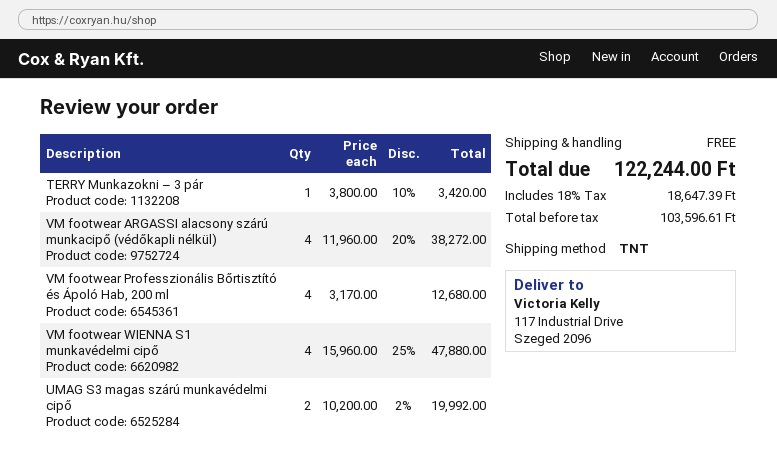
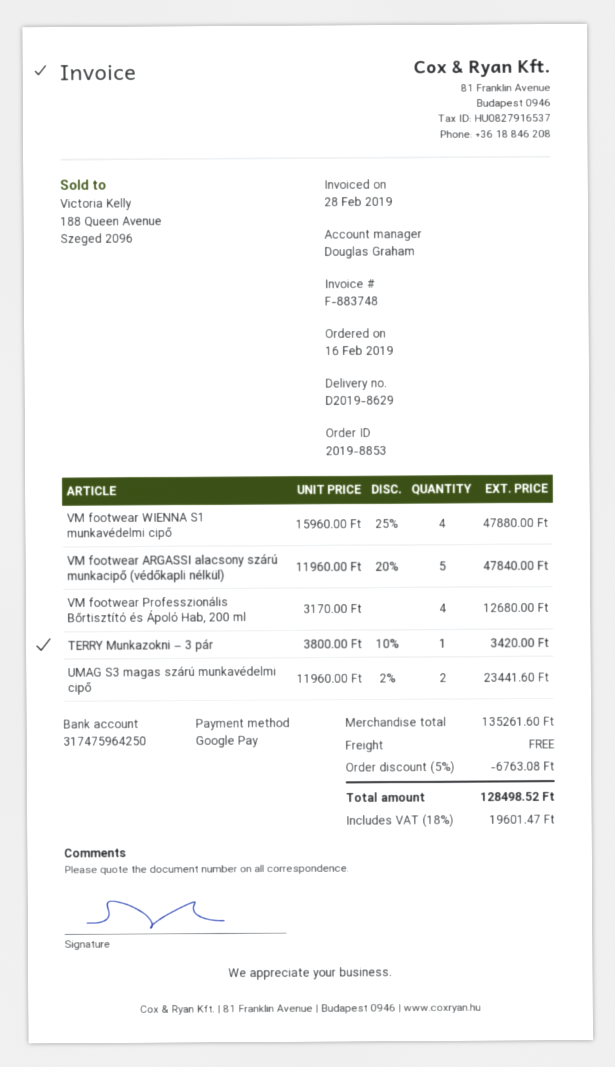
VM footwear ARGASSI alacsony szárú munkacipő (védőkapli nélkül): 4 x 11960.00 - 20% = 38272.00 -> 5 x 11960.00 - 20% = 47840.00
UMAG S3 magas szárú munkavédelmi cipő: 2 x 10200.00 - 2% = 19992.00 -> 2 x 11960.00 - 2% = 23441.60
discount: none -> 5% = 6763.08
tax: 18% = 18647.39 -> 18% = 19601.47
total: 122244.00 -> 128498.52

